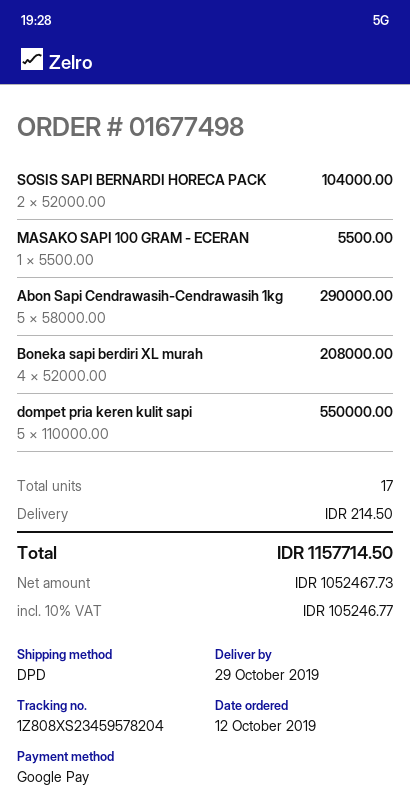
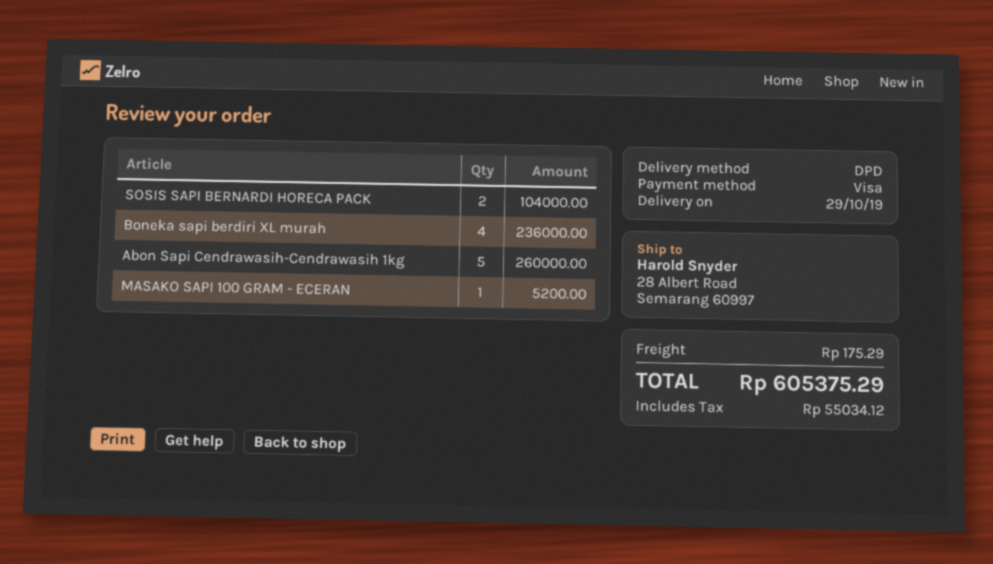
payment method: Google Pay -> Visa
MASAKO SAPI 100 GRAM - ECERAN: 1 for 5500.00 -> 1 for 5200.00
Abon Sapi Cendrawasih-Cendrawasih 1kg: 5 for 290000.00 -> 5 for 260000.00
Boneka sapi berdiri XL murah: 4 for 208000.00 -> 4 for 236000.00
dompet pria keren kulit sapi: 5 for 550000.00 -> none
shipping: 214.50 -> 175.29
tax: 105246.77 -> 55034.12
total: 1157714.50 -> 605375.29

